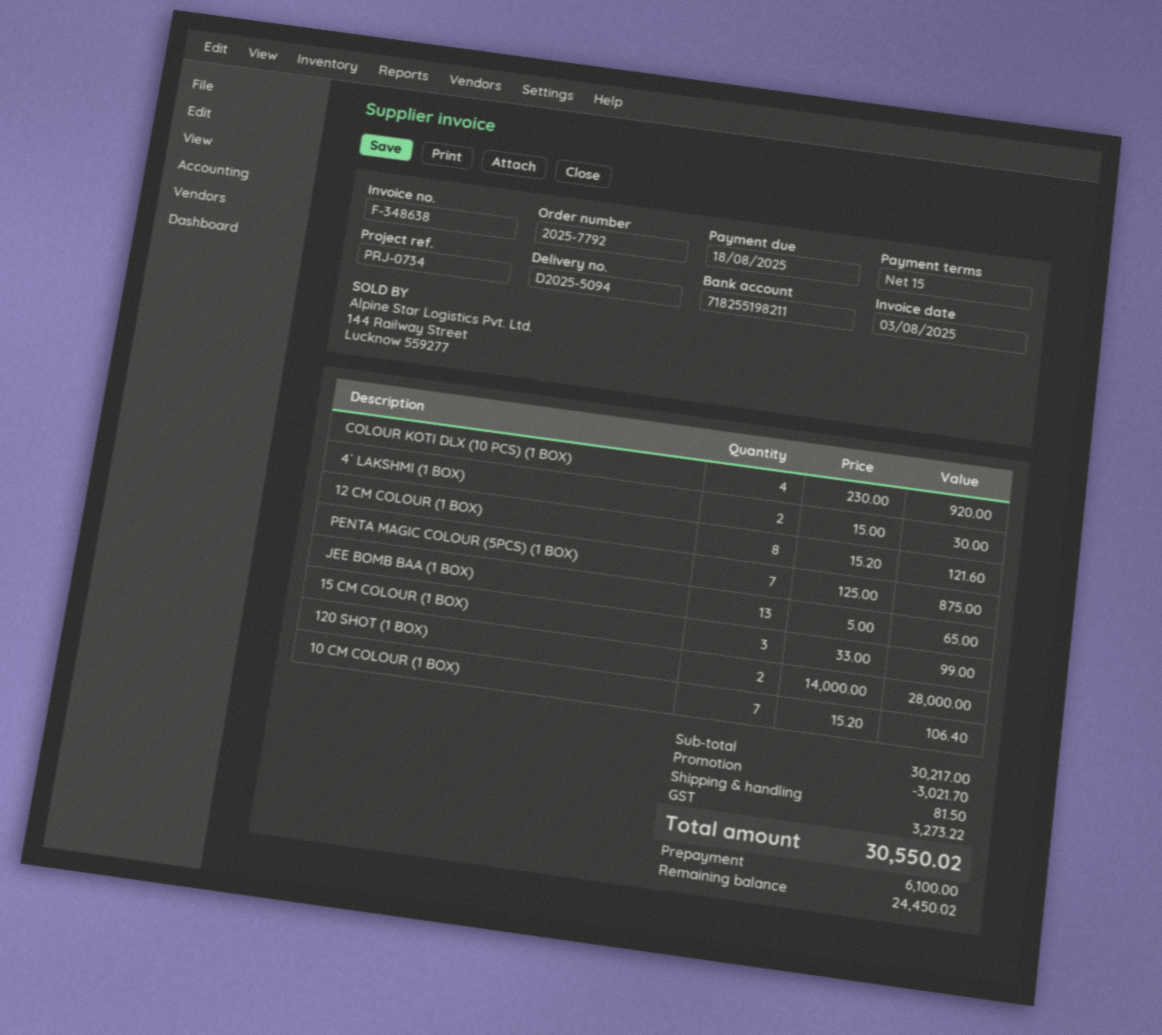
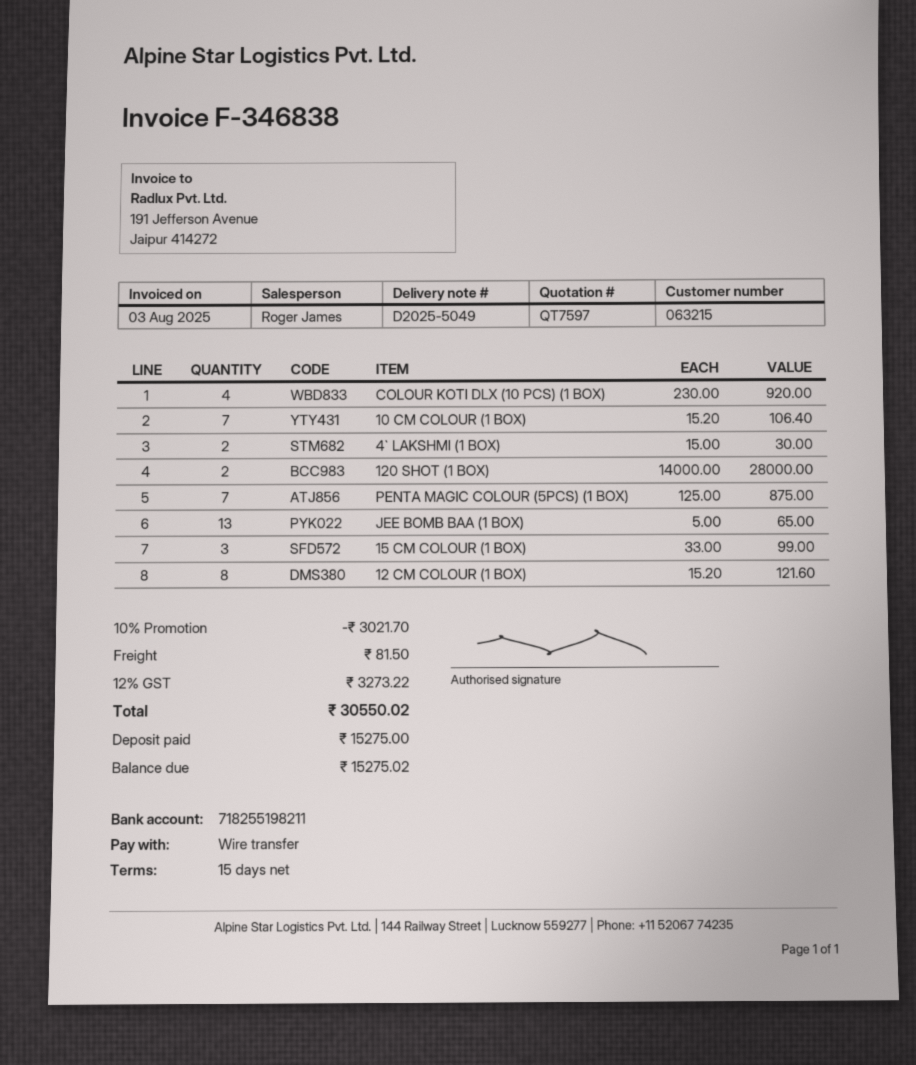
delivery note number: D2025-5094 -> D2025-5049
invoice number: F-348638 -> F-346838
deposit: 6100.00 -> 15275.00
balance: 24450.02 -> 15275.02

